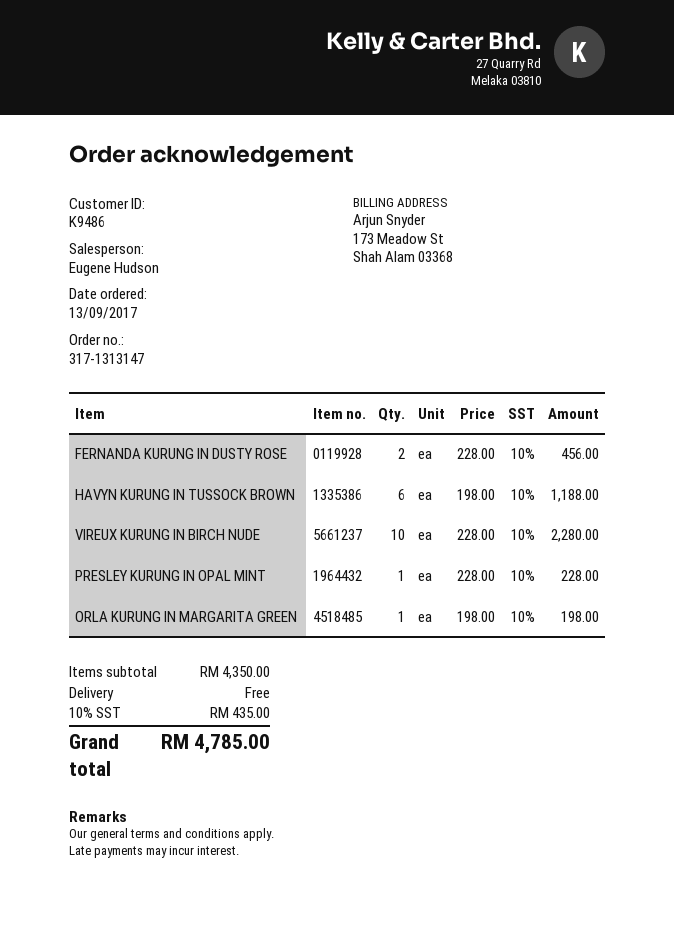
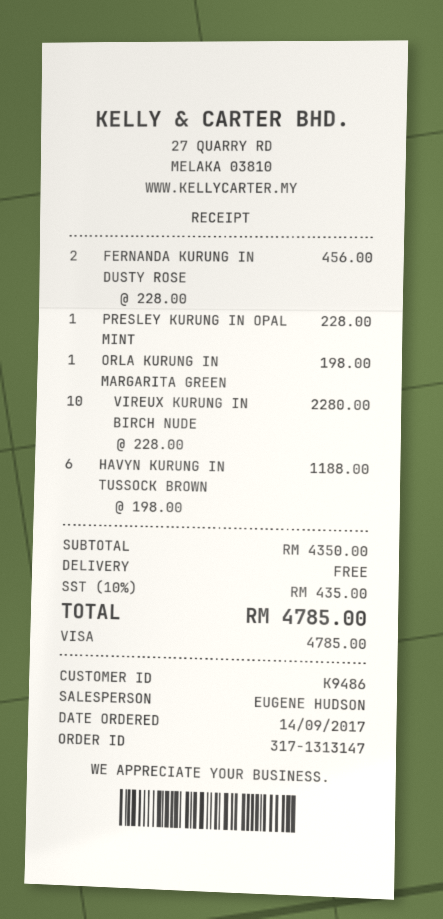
order date: 2017-09-13 -> 2017-09-14

